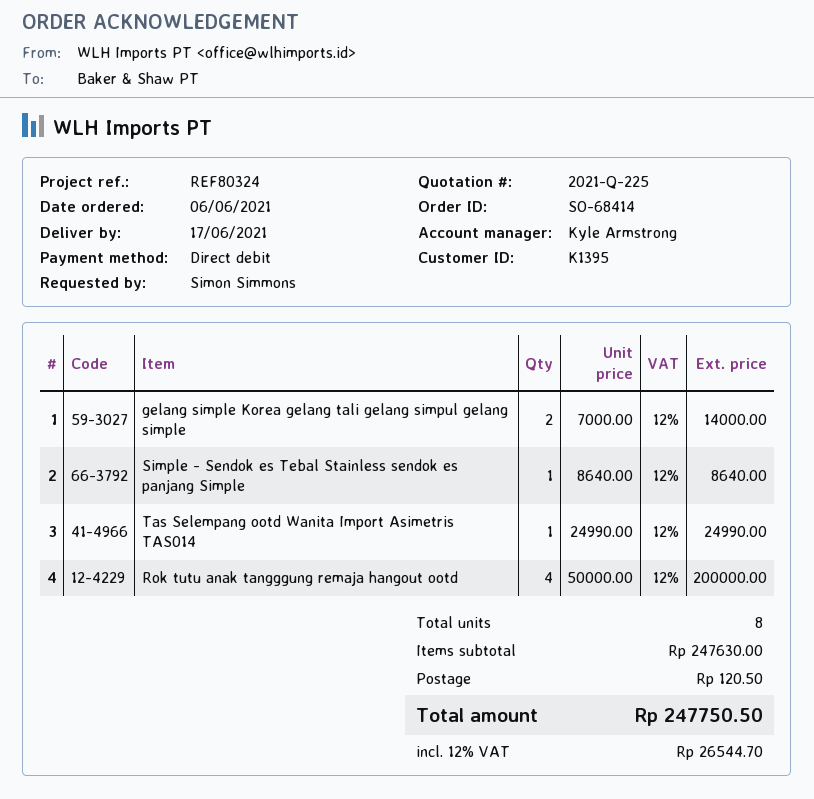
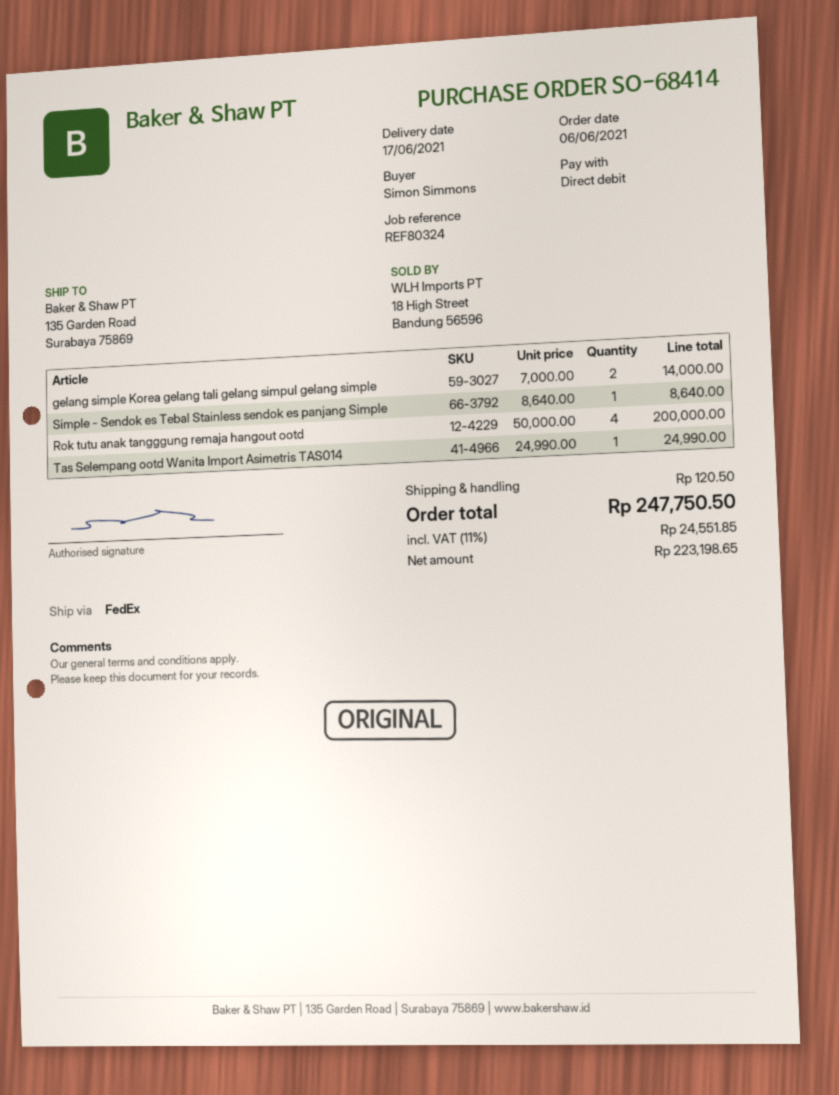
tax: 12% = 26544.70 -> 11% = 24551.85

